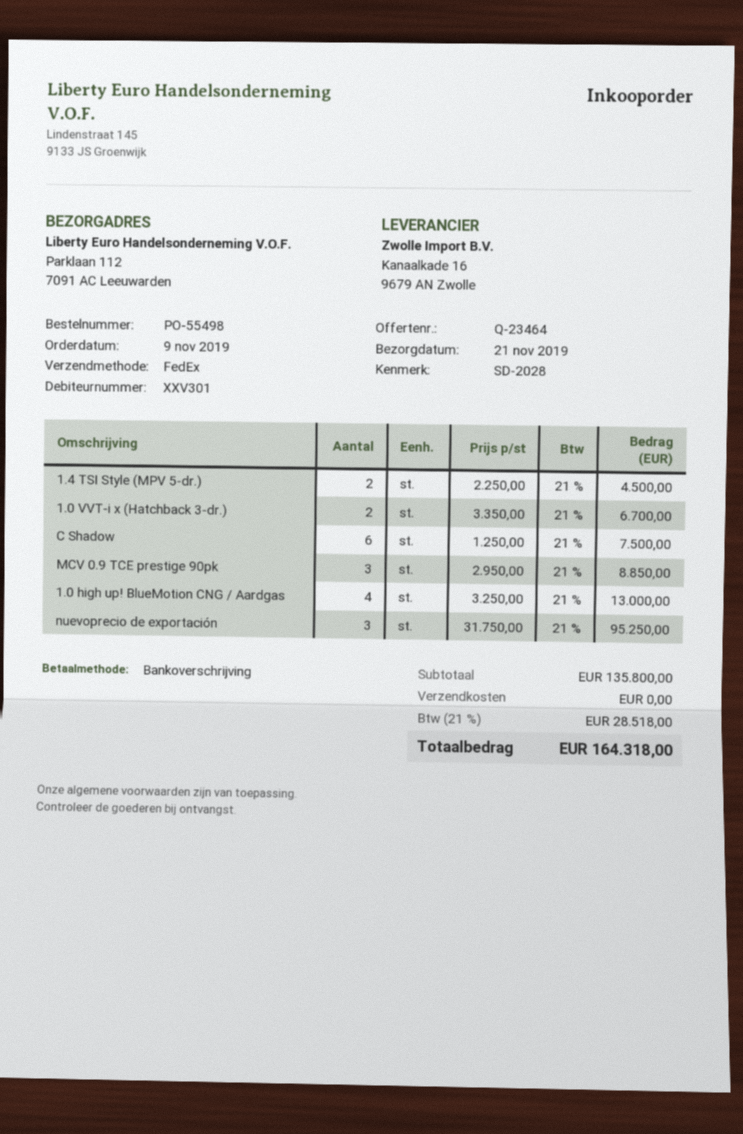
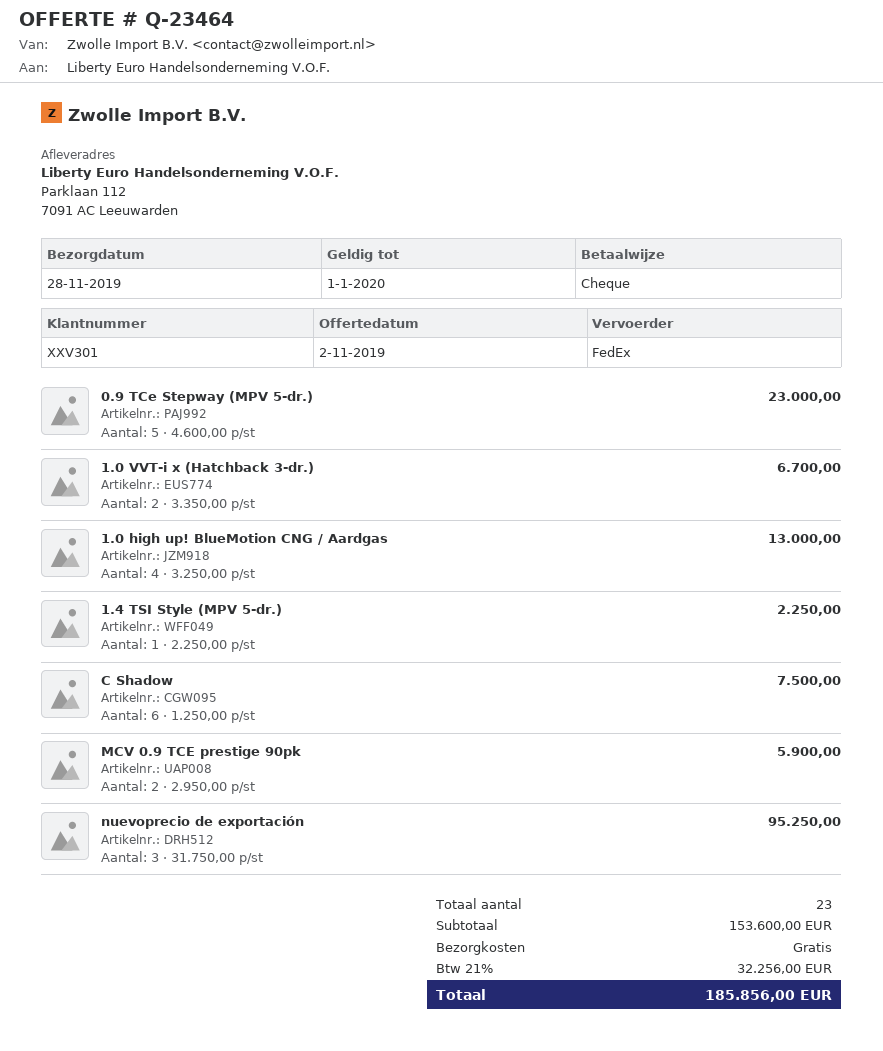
delivery date: 2019-11-21 -> 2019-11-28
payment method: bank transfer -> cheque
1.4 TSI Style (MPV 5-dr.): 2 x 2250.00 = 4500.00 -> 1 x 2250.00 = 2250.00
MCV 0.9 TCE prestige 90pk: 3 x 2950.00 = 8850.00 -> 2 x 2950.00 = 5900.00
0.9 TCe Stepway (MPV 5-dr.): none -> 5 x 4600.00 = 23000.00
subtotal: 135800.00 -> 153600.00
tax: 21% = 28518.00 -> 21% = 32256.00
total: 164318.00 -> 185856.00

